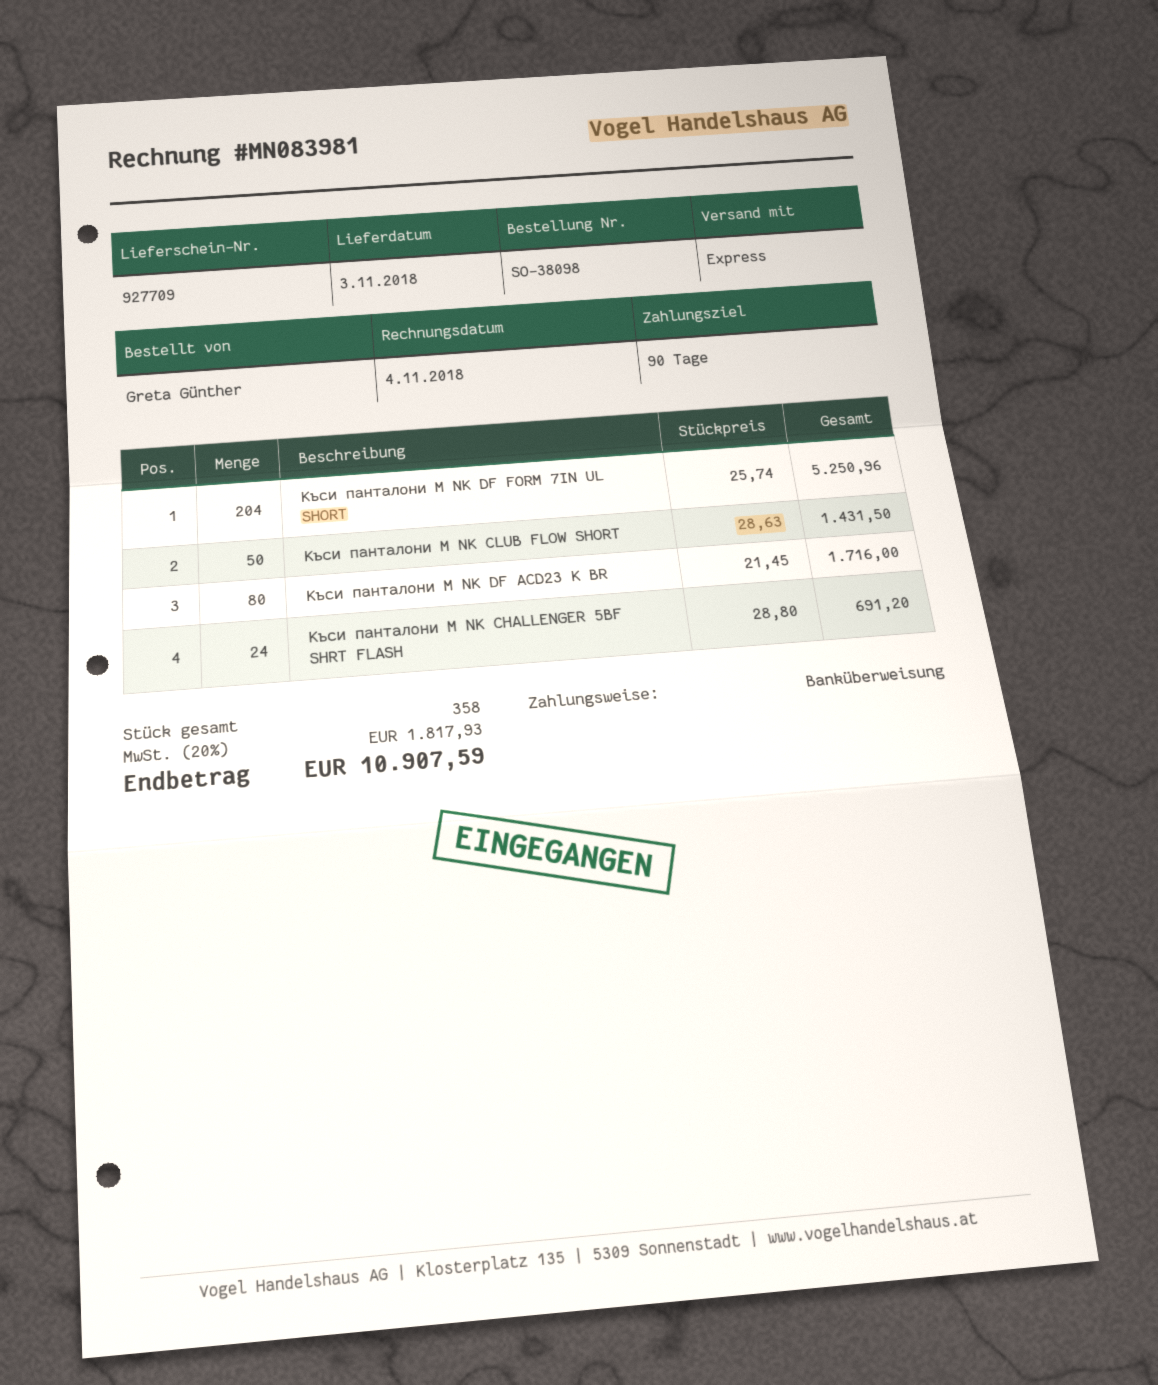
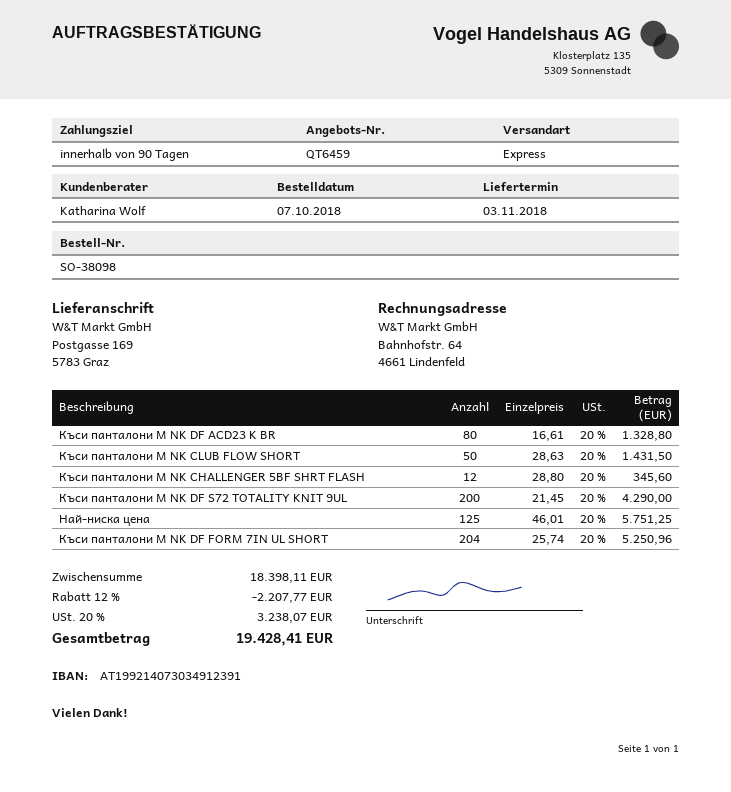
Къси панталони M NK DF ACD23 K BR: 80 x 21.45 = 1716.00 -> 80 x 16.61 = 1328.80
Къси панталони M NK CHALLENGER 5BF SHRT FLASH: 24 x 28.80 = 691.20 -> 12 x 28.80 = 345.60
Къси панталони M NK DF S72 TOTALITY KNIT 9UL: none -> 200 x 21.45 = 4290.00
Най-ниска цена: none -> 125 x 46.01 = 5751.25
discount: none -> 12% = 2207.77
tax: 20% = 1817.93 -> 20% = 3238.07
total: 10907.59 -> 19428.41

